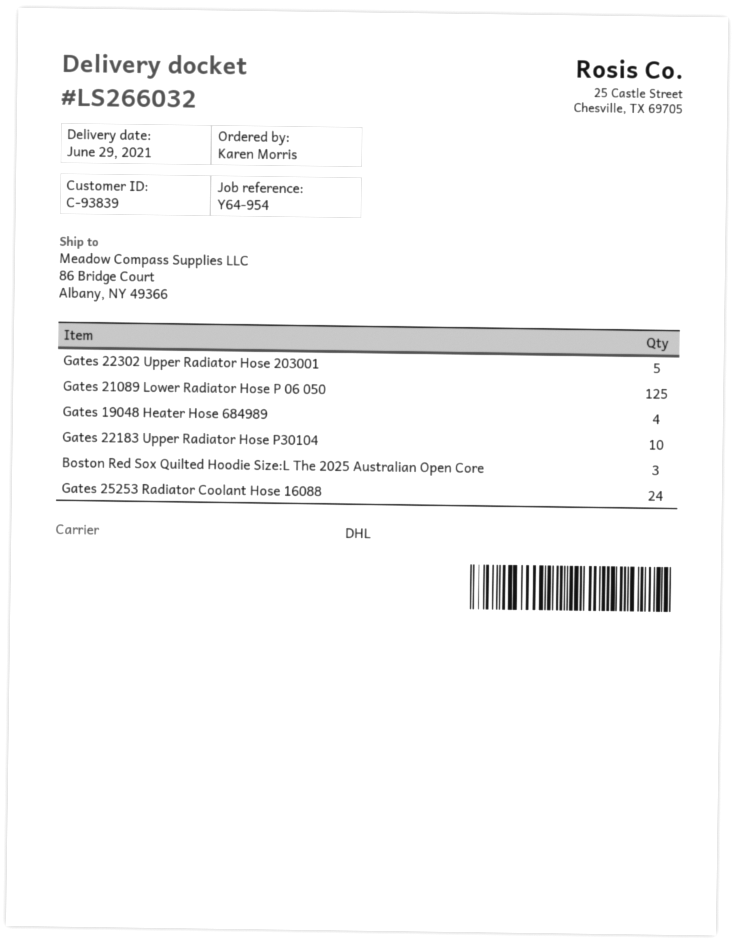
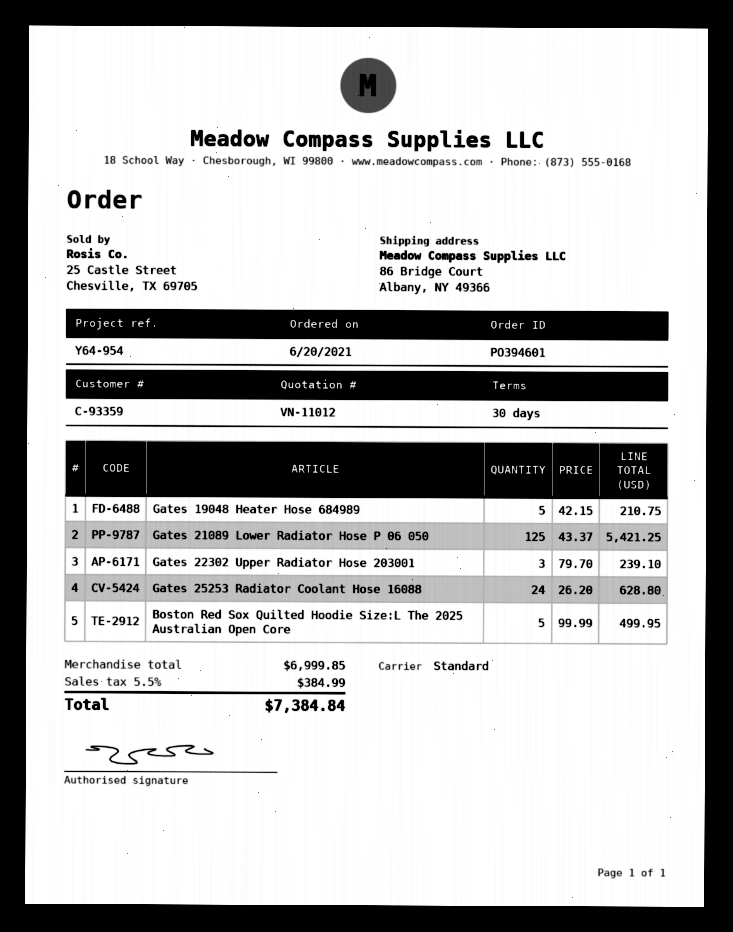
customer number: C-93839 -> C-93359
shipping method: DHL -> standard
Gates 22302 Upper Radiator Hose 203001: 5 -> 3
Gates 19048 Heater Hose 684989: 4 -> 5
Gates 22183 Upper Radiator Hose P30104: 10 -> none
Boston Red Sox Quilted Hoodie Size:L The 2025 Australian Open Core: 3 -> 5

